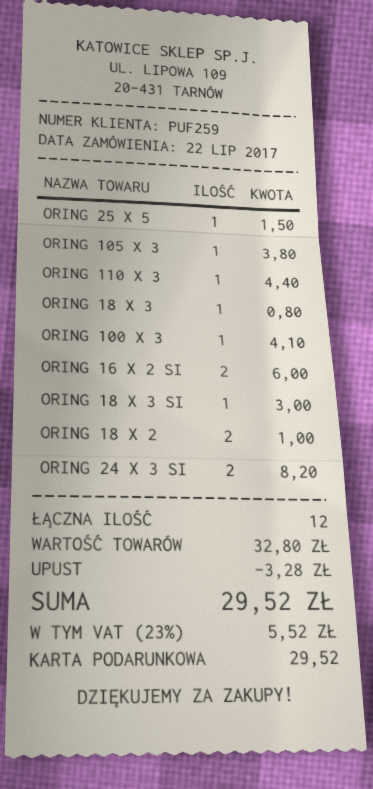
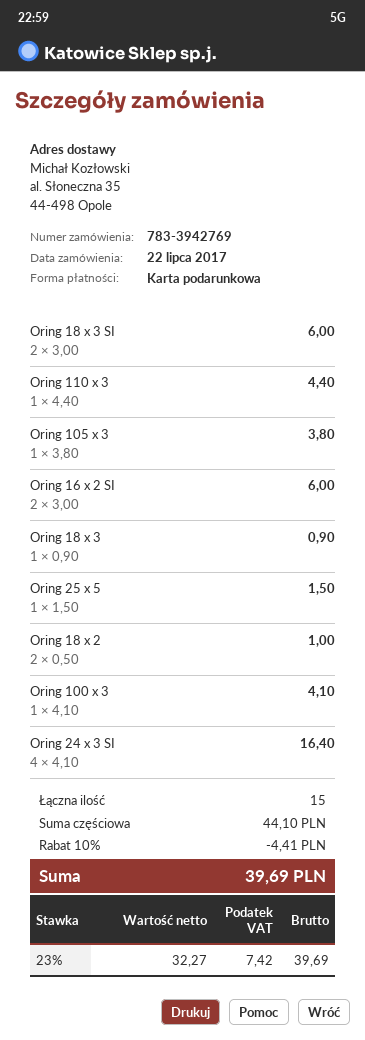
ORING 18 X 3: 1 for 0.80 -> 1 for 0.90
ORING 18 X 3 SI: 1 for 3.00 -> 2 for 6.00
ORING 24 X 3 SI: 2 for 8.20 -> 4 for 16.40
total quantity: 12 -> 15
subtotal: 32.80 -> 44.10
discount: 3.28 -> 4.41
tax: 23% = 5.52 -> 23% = 7.42
total: 29.52 -> 39.69

